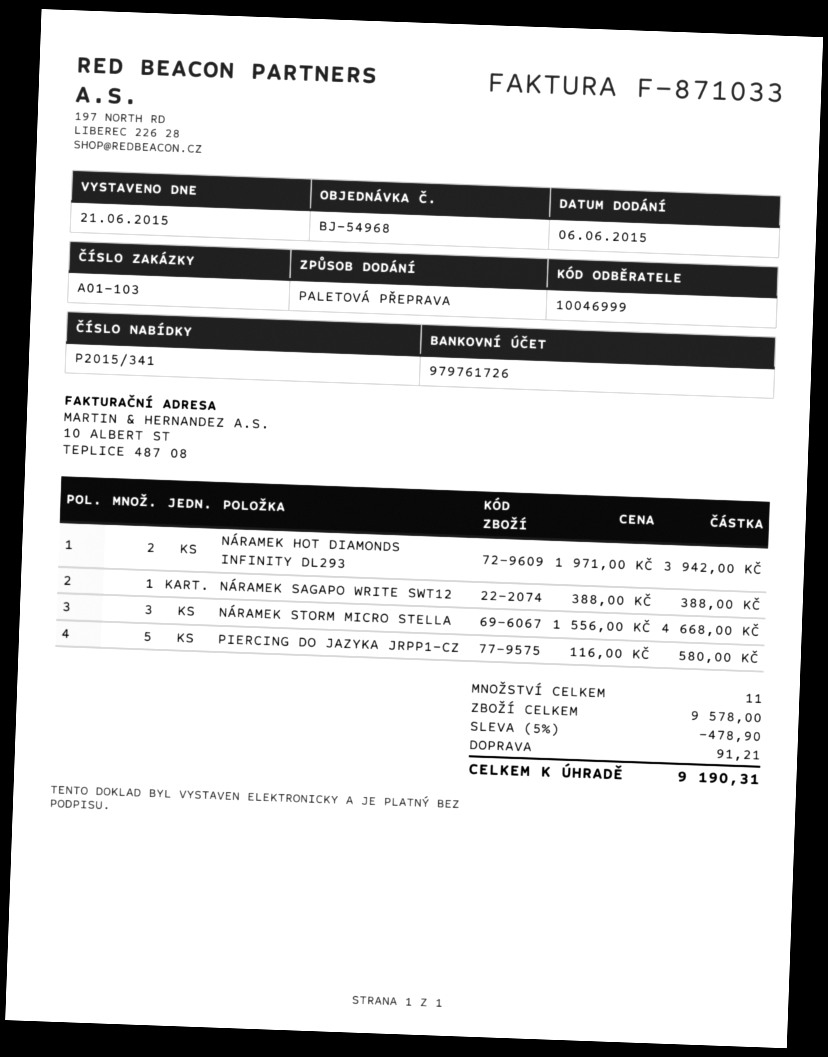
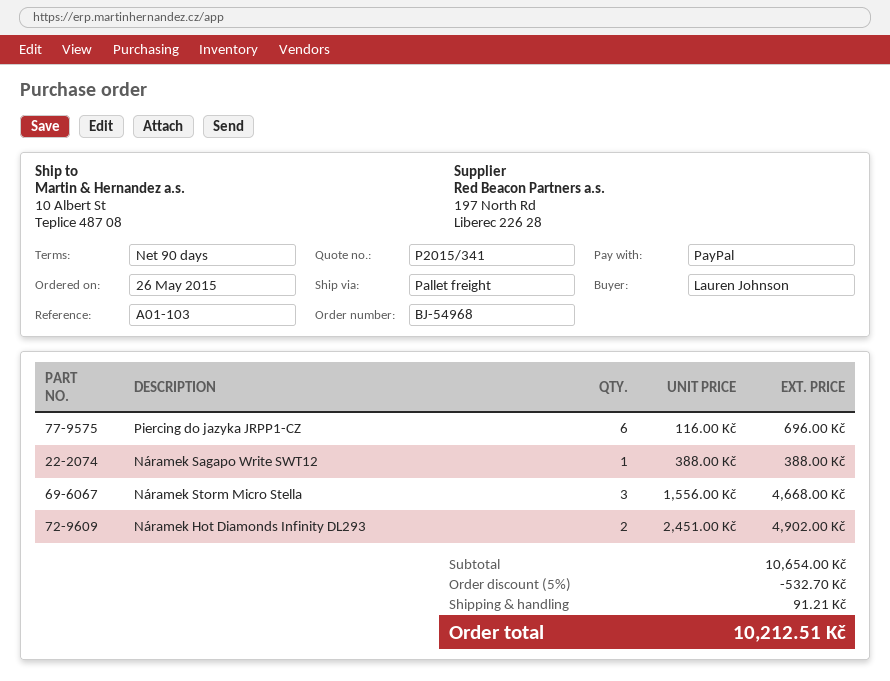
NÁRAMEK HOT DIAMONDS INFINITY DL293: 2 x 1971.00 = 3942.00 -> 2 x 2451.00 = 4902.00
PIERCING DO JAZYKA JRPP1-CZ: 5 x 116.00 = 580.00 -> 6 x 116.00 = 696.00
subtotal: 9578.00 -> 10654.00
discount: 5% = 478.90 -> 5% = 532.70
total: 9190.31 -> 10212.51

